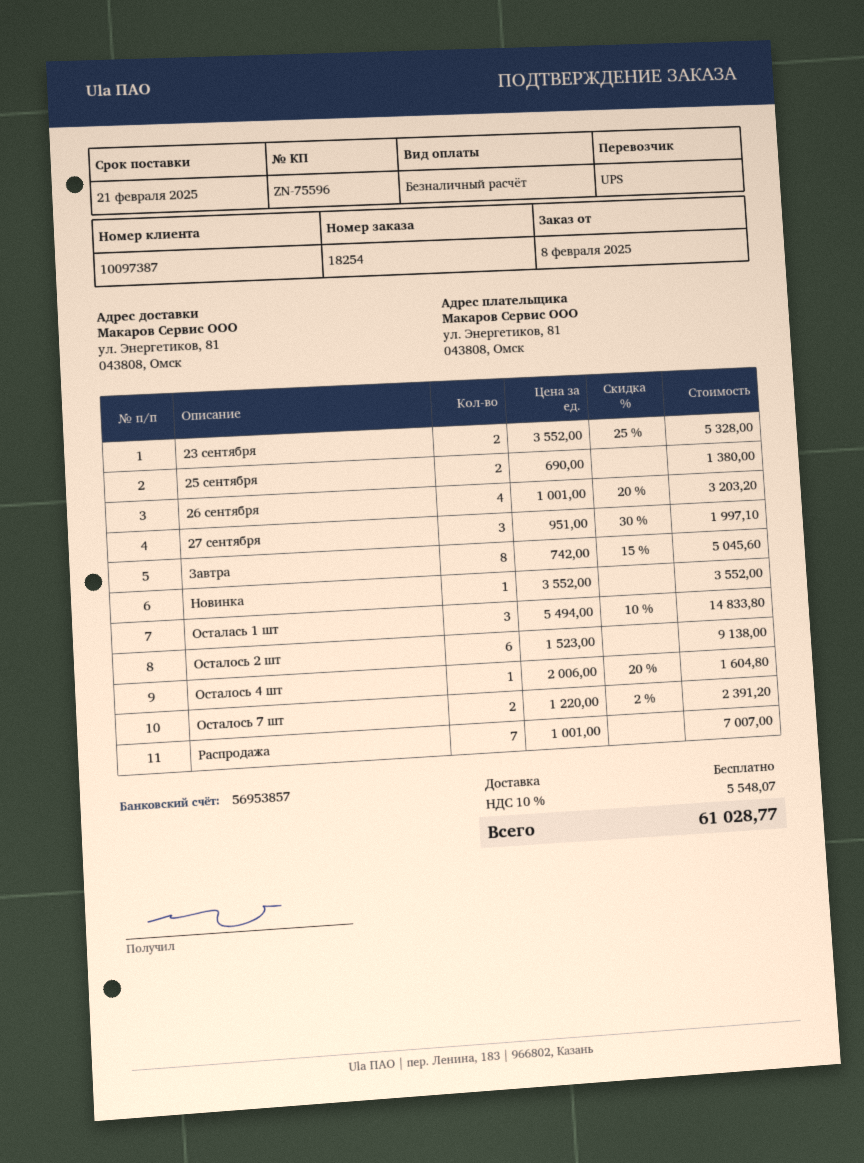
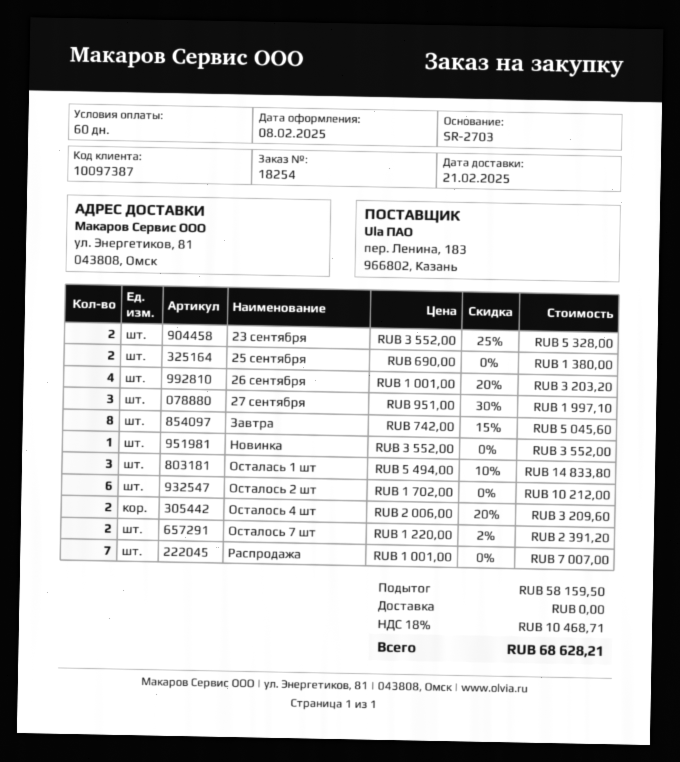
Осталось 2 шт: 6 x 1523.00 = 9138.00 -> 6 x 1702.00 = 10212.00
Осталось 4 шт: 1 x 2006.00 - 20% = 1604.80 -> 2 x 2006.00 - 20% = 3209.60
tax: 10% = 5548.07 -> 18% = 10468.71
total: 61028.77 -> 68628.21

